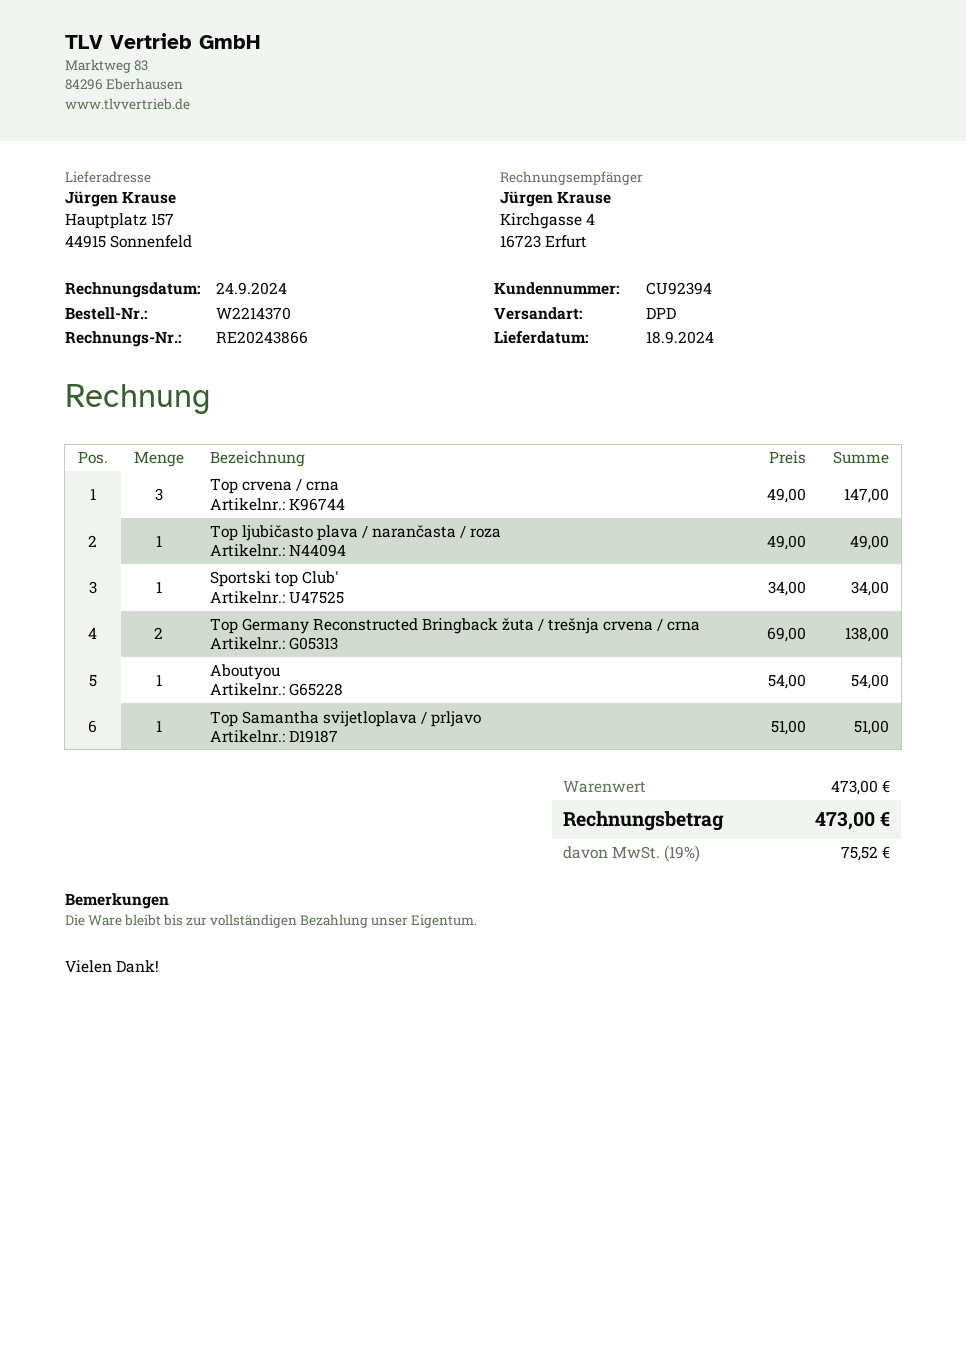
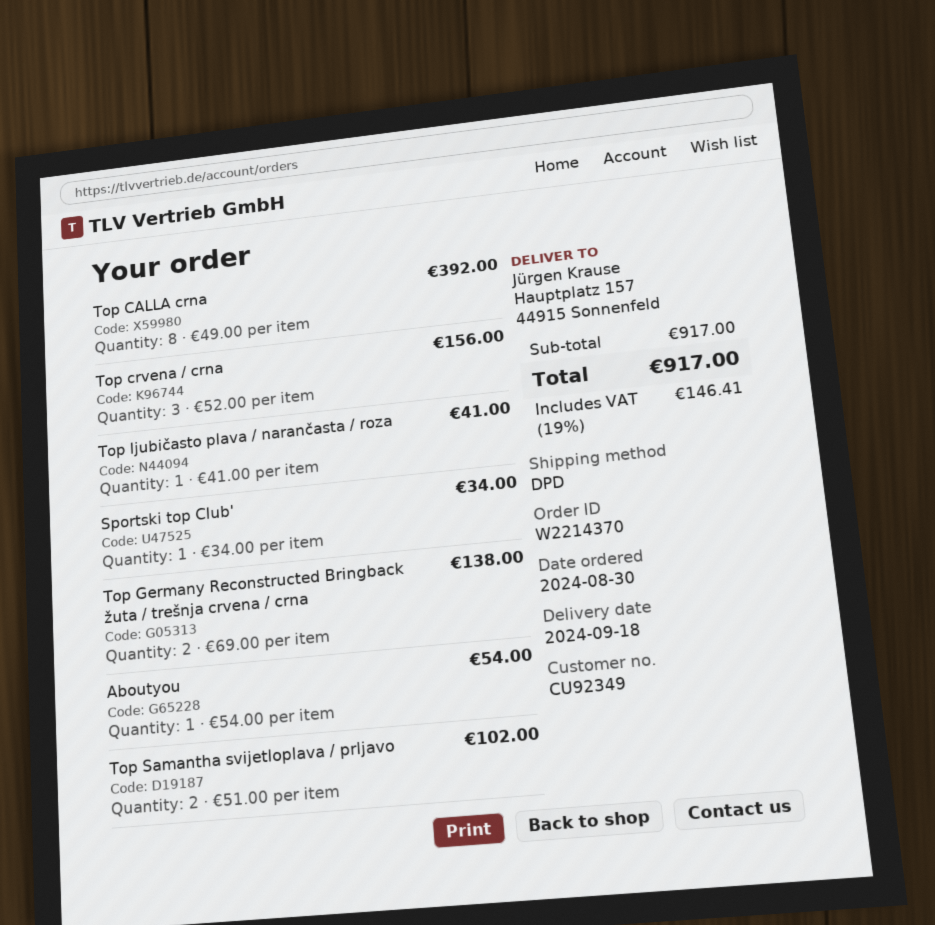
customer number: CU92394 -> CU92349
Top crvena / crna: 3 x 49.00 = 147.00 -> 3 x 52.00 = 156.00
Top ljubičasto plava / narančasta / roza: 1 x 49.00 = 49.00 -> 1 x 41.00 = 41.00
Top Samantha svijetloplava / prljavo: 1 x 51.00 = 51.00 -> 2 x 51.00 = 102.00
Top CALLA crna: none -> 8 x 49.00 = 392.00
subtotal: 473.00 -> 917.00
tax: 19% = 75.52 -> 19% = 146.41
total: 473.00 -> 917.00

